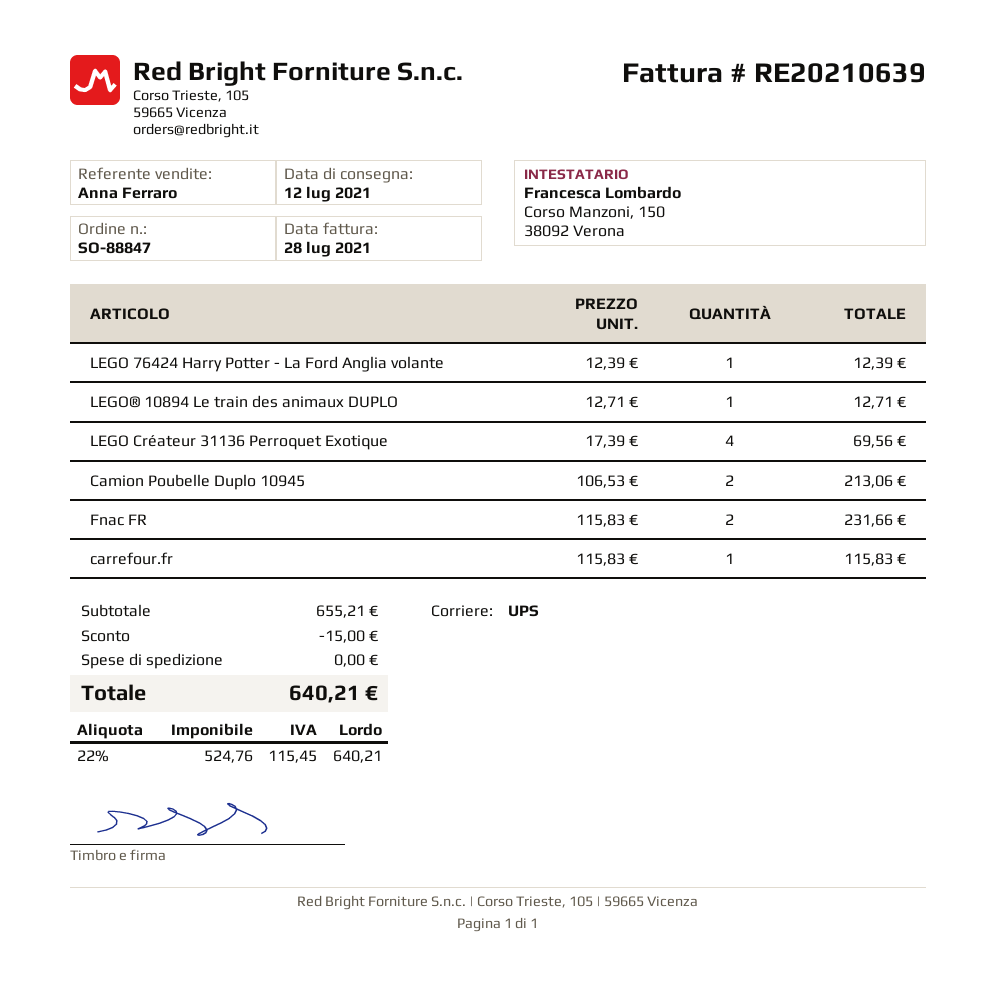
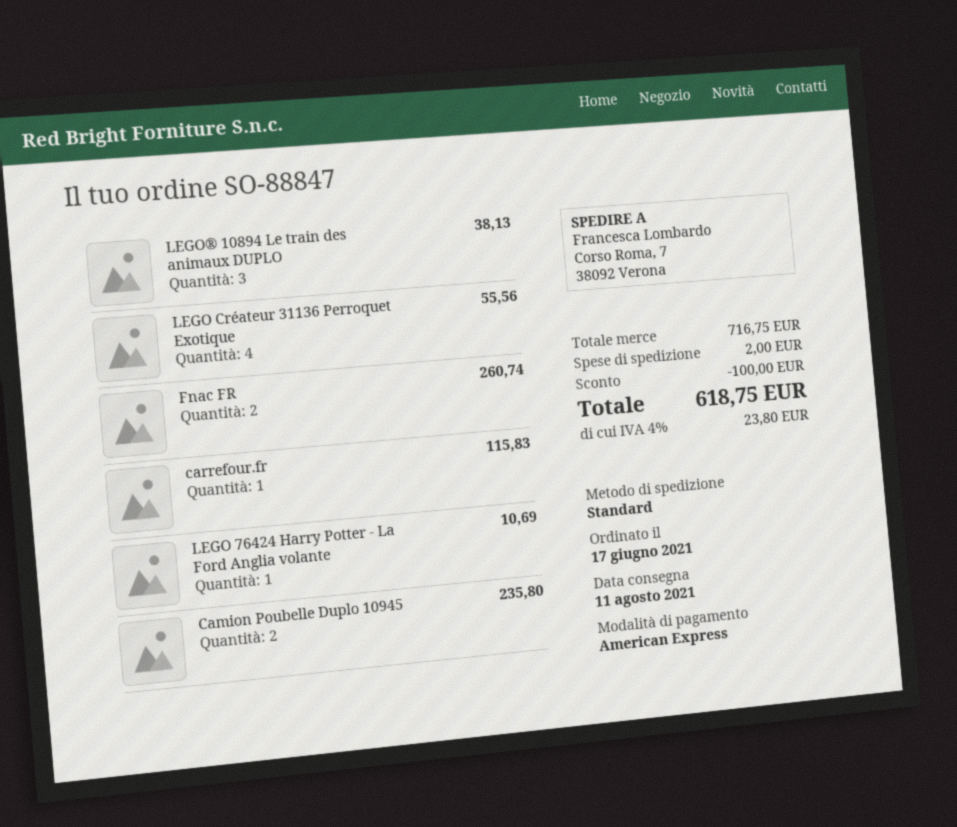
delivery date: 2021-07-12 -> 2021-08-11
shipping method: UPS -> standard
LEGO 76424 Harry Potter - La Ford Anglia volante: 1 for 12.39 -> 1 for 10.69
LEGO® 10894 Le train des animaux DUPLO: 1 for 12.71 -> 3 for 38.13
LEGO Créateur 31136 Perroquet Exotique: 4 for 69.56 -> 4 for 55.56
Camion Poubelle Duplo 10945: 2 for 213.06 -> 2 for 235.80
Fnac FR: 2 for 231.66 -> 2 for 260.74
subtotal: 655.21 -> 716.75
discount: 15.00 -> 100.00
shipping: 0.00 -> 2.00
tax: 22% = 115.45 -> 4% = 23.80
total: 640.21 -> 618.75

